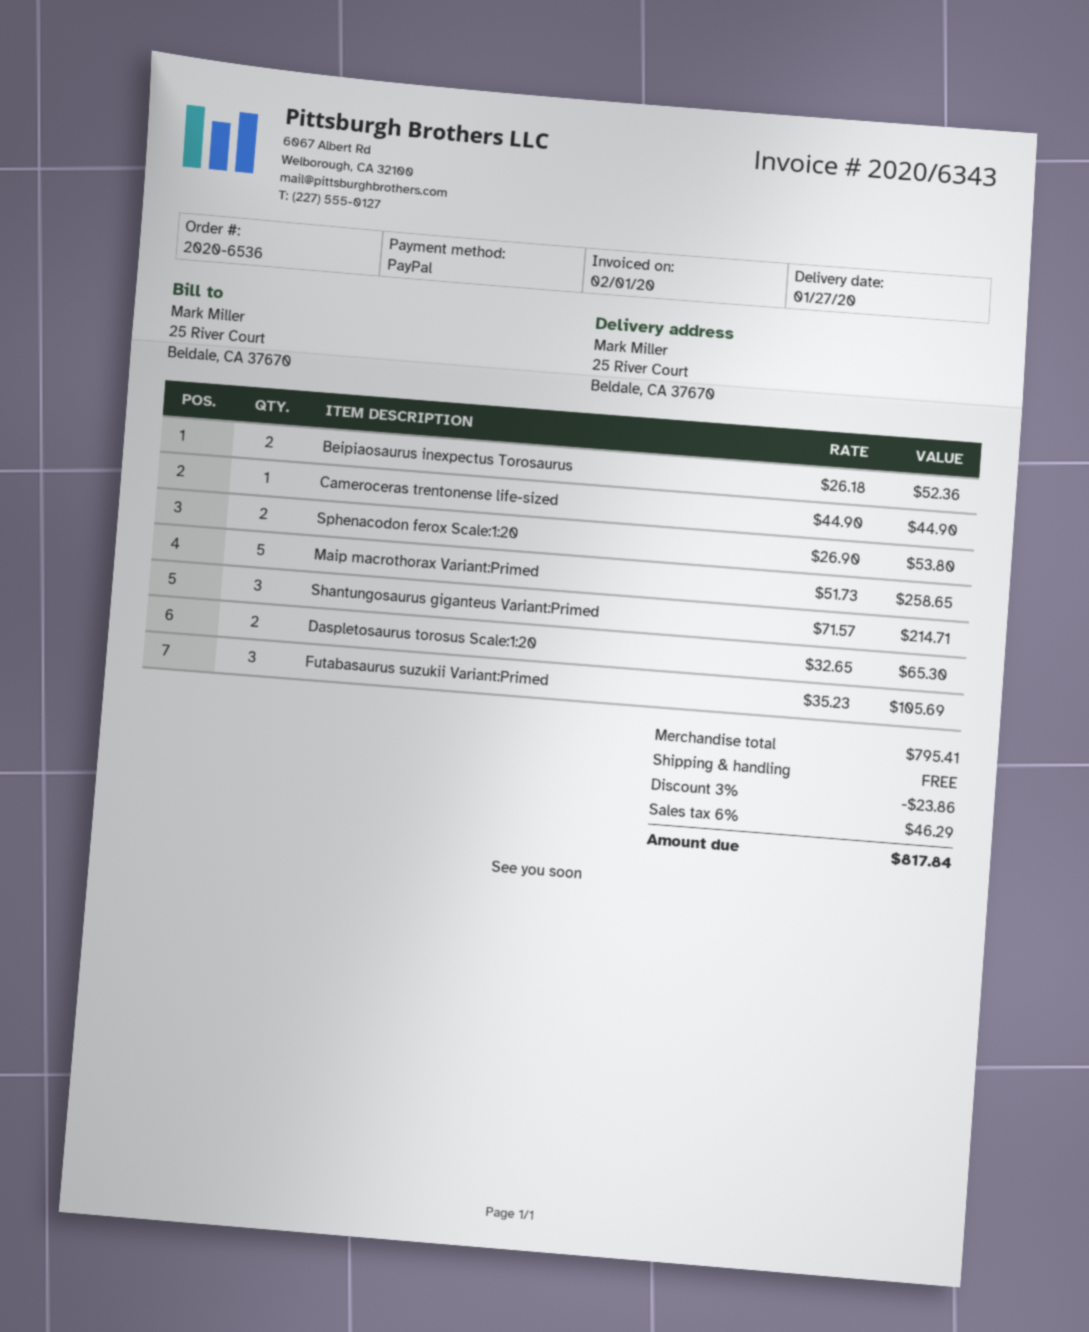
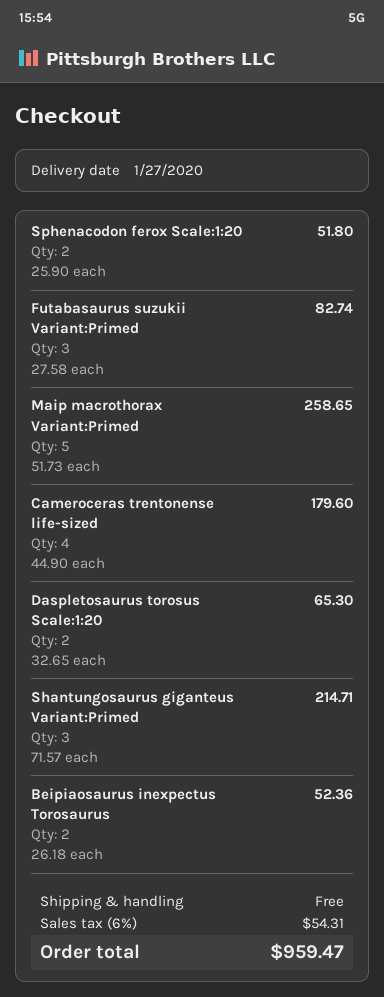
Cameroceras trentonense life-sized: 1 x 44.90 = 44.90 -> 4 x 44.90 = 179.60
Sphenacodon ferox Scale:1:20: 2 x 26.90 = 53.80 -> 2 x 25.90 = 51.80
Futabasaurus suzukii Variant:Primed: 3 x 35.23 = 105.69 -> 3 x 27.58 = 82.74
discount: 3% = 23.86 -> none
tax: 6% = 46.29 -> 6% = 54.31
total: 817.84 -> 959.47

